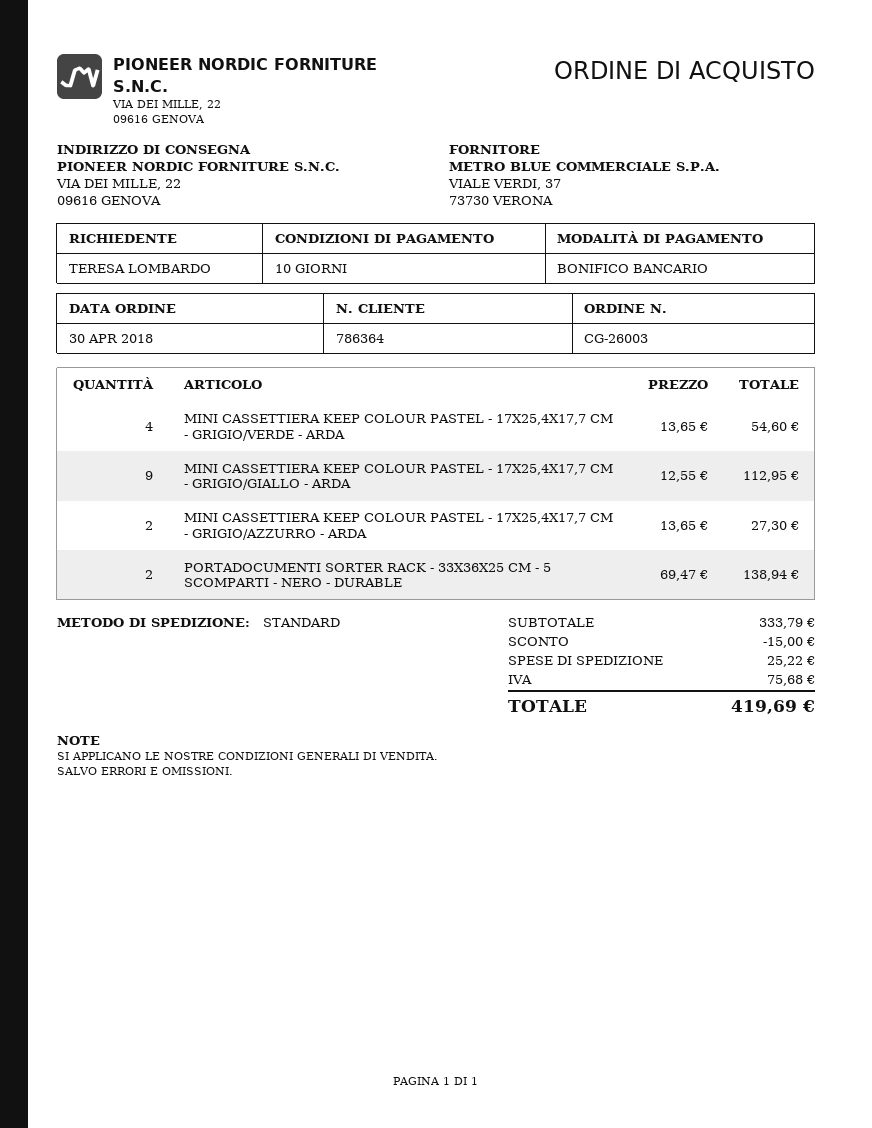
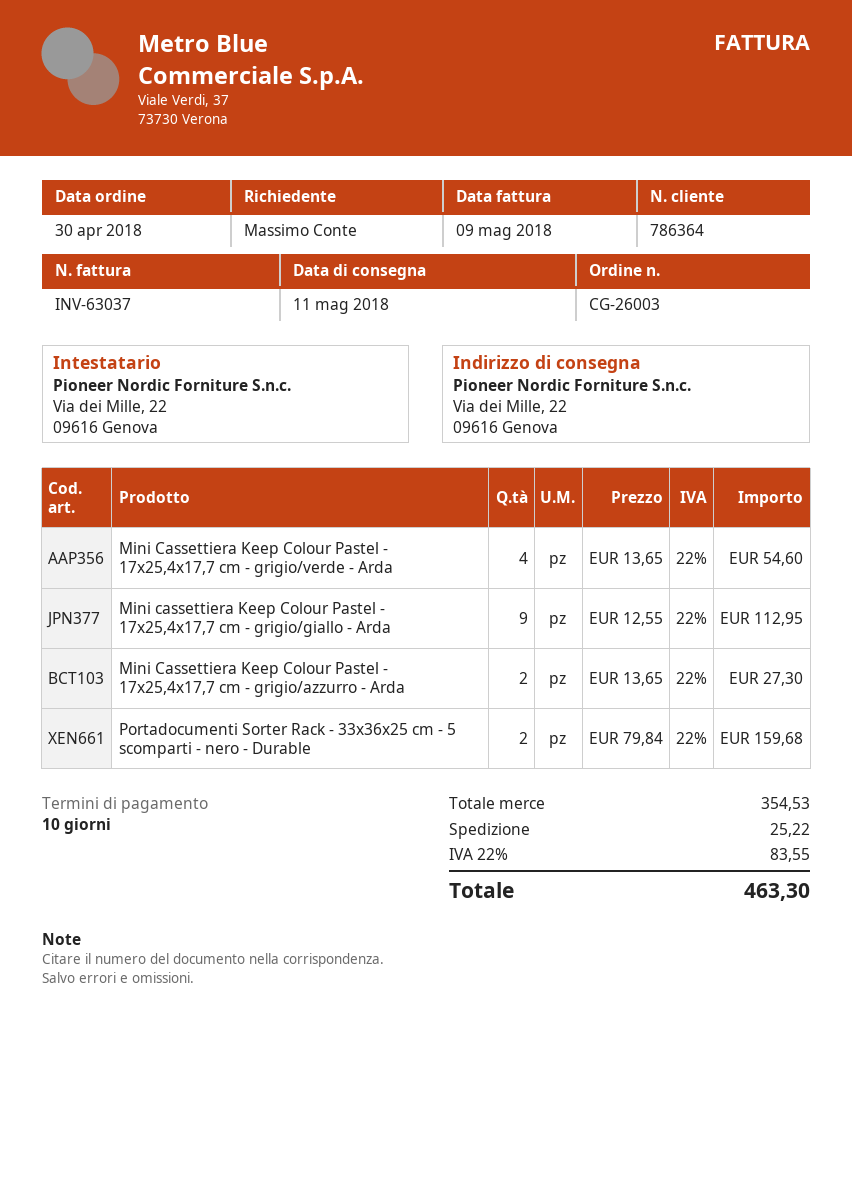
ordered by: TERESA LOMBARDO -> Massimo Conte
PORTADOCUMENTI SORTER RACK - 33X36X25 CM - 5 SCOMPARTI - NERO - DURABLE: 2 x 69.47 = 138.94 -> 2 x 79.84 = 159.68
subtotal: 333.79 -> 354.53
discount: 15.00 -> none
tax: 75.68 -> 83.55
total: 419.69 -> 463.30

